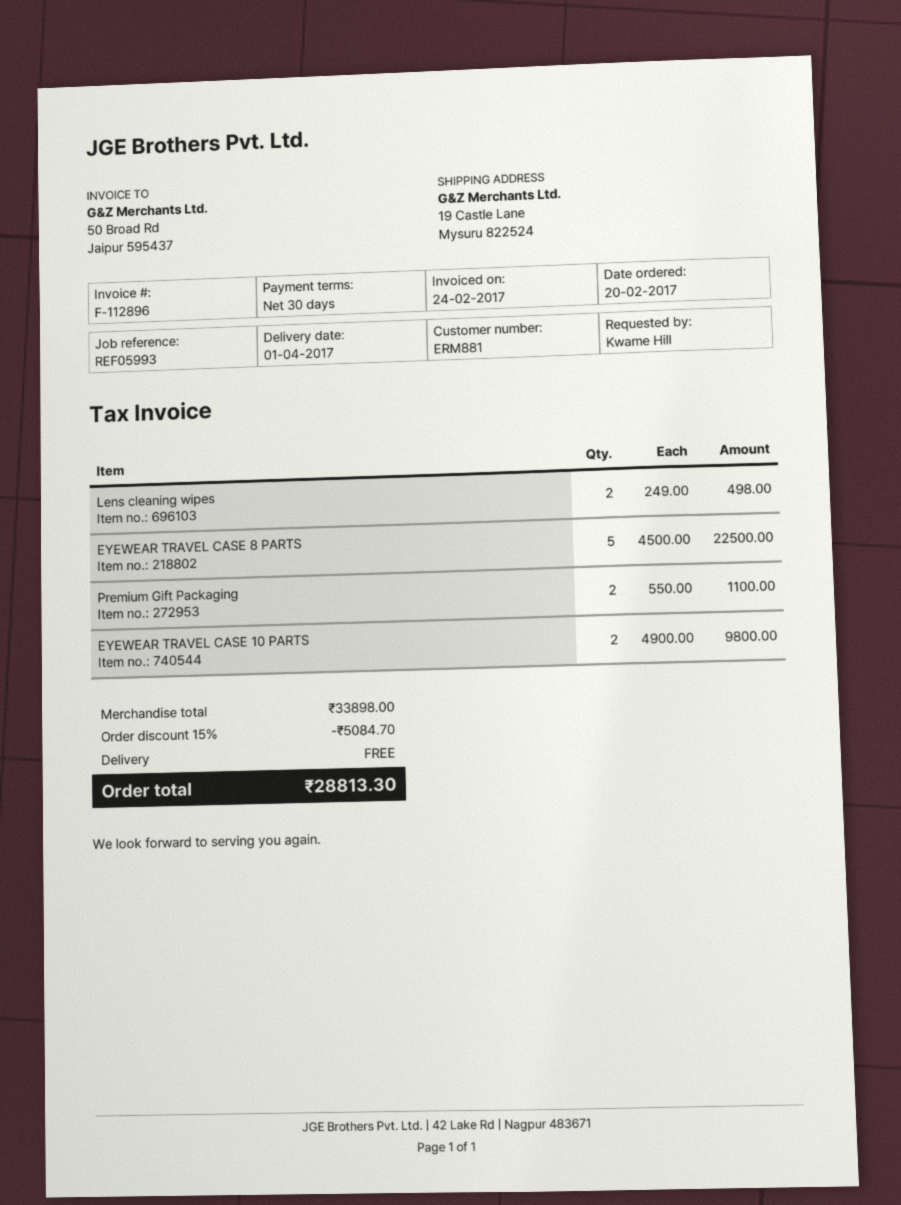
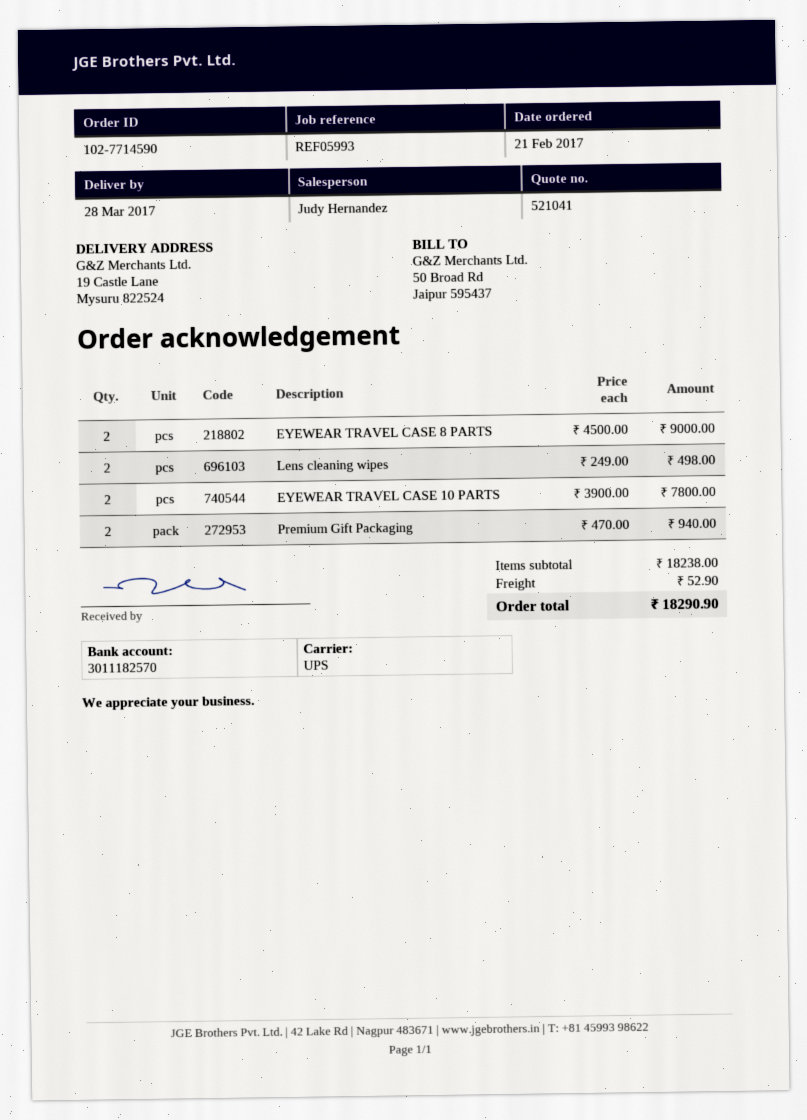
order date: 2017-02-20 -> 2017-02-21
delivery date: 2017-04-01 -> 2017-03-28
EYEWEAR TRAVEL CASE 8 PARTS: 5 x 4500.00 = 22500.00 -> 2 x 4500.00 = 9000.00
Premium Gift Packaging: 2 x 550.00 = 1100.00 -> 2 x 470.00 = 940.00
EYEWEAR TRAVEL CASE 10 PARTS: 2 x 4900.00 = 9800.00 -> 2 x 3900.00 = 7800.00
subtotal: 33898.00 -> 18238.00
discount: 15% = 5084.70 -> none
shipping: 0.00 -> 52.90
total: 28813.30 -> 18290.90

